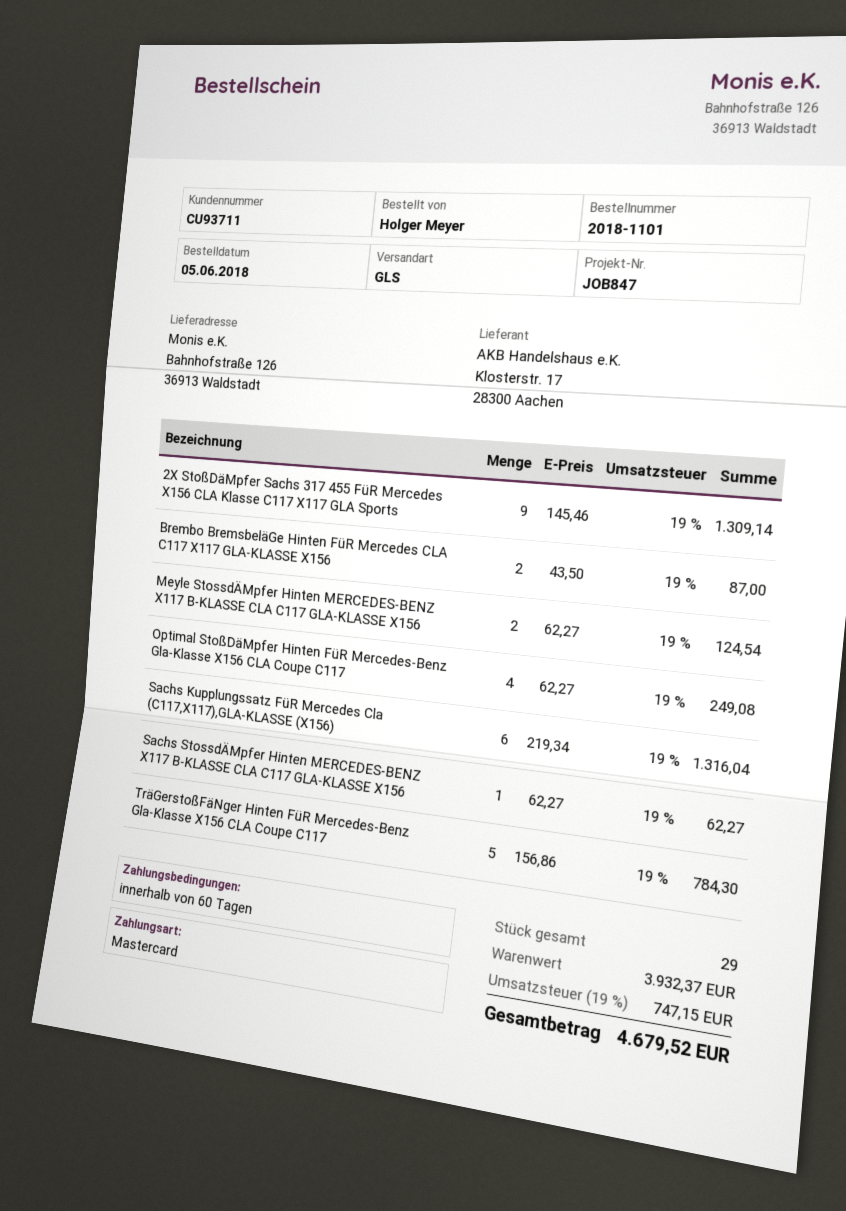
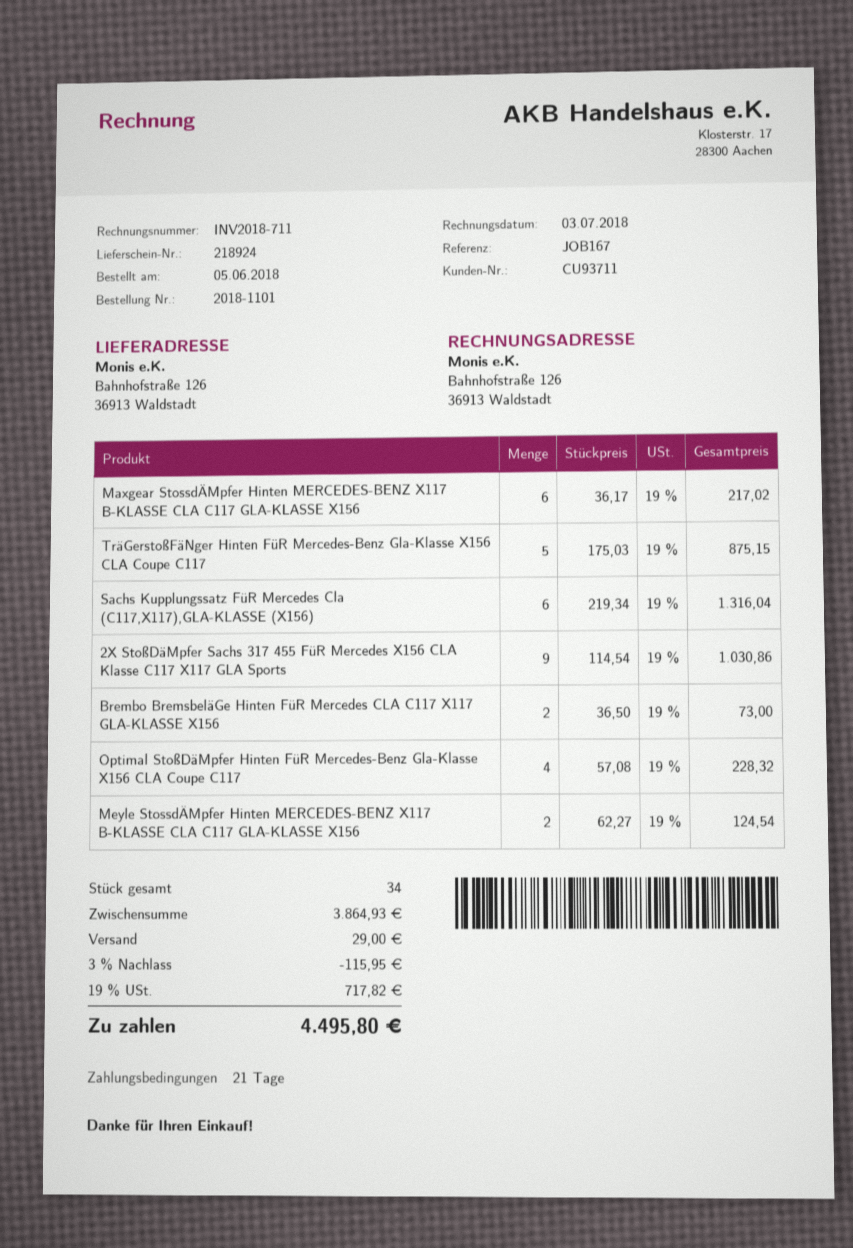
payment terms: 60 days -> 21 days
reference: JOB847 -> JOB167
2X StoßDäMpfer Sachs 317 455 FüR Mercedes X156 CLA Klasse C117 X117 GLA Sports: 9 x 145.46 = 1309.14 -> 9 x 114.54 = 1030.86
Brembo BremsbeläGe Hinten FüR Mercedes CLA C117 X117 GLA-KLASSE X156: 2 x 43.50 = 87.00 -> 2 x 36.50 = 73.00
Optimal StoßDäMpfer Hinten FüR Mercedes-Benz Gla-Klasse X156 CLA Coupe C117: 4 x 62.27 = 249.08 -> 4 x 57.08 = 228.32
Sachs StossdÄMpfer Hinten MERCEDES-BENZ X117 B-KLASSE CLA C117 GLA-KLASSE X156: 1 x 62.27 = 62.27 -> none
TräGerstoßFäNger Hinten FüR Mercedes-Benz Gla-Klasse X156 CLA Coupe C117: 5 x 156.86 = 784.30 -> 5 x 175.03 = 875.15
Maxgear StossdÄMpfer Hinten MERCEDES-BENZ X117 B-KLASSE CLA C117 GLA-KLASSE X156: none -> 6 x 36.17 = 217.02
total quantity: 29 -> 34
subtotal: 3932.37 -> 3864.93
discount: none -> 3% = 115.95
shipping: none -> 29.00
tax: 19% = 747.15 -> 19% = 717.82
total: 4679.52 -> 4495.80

